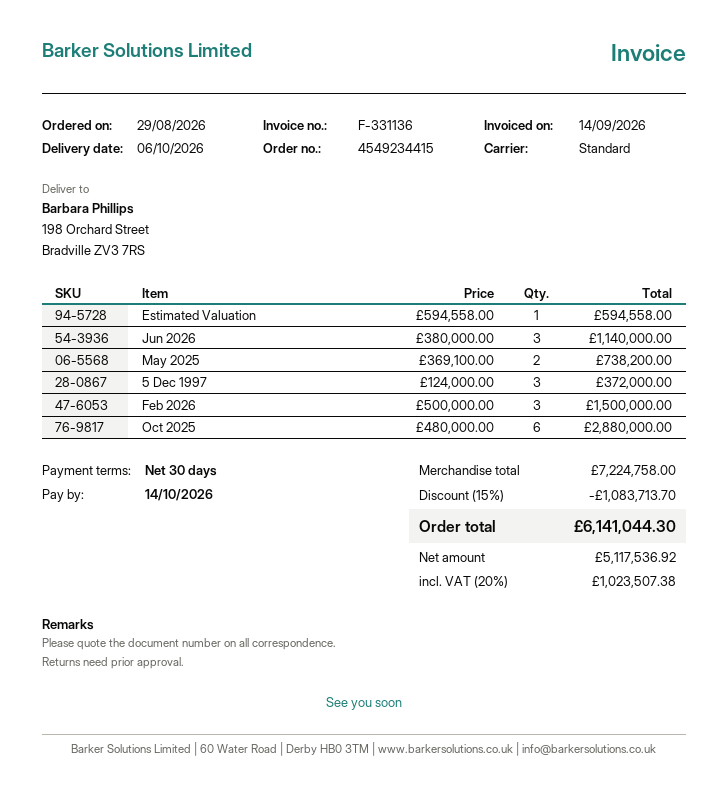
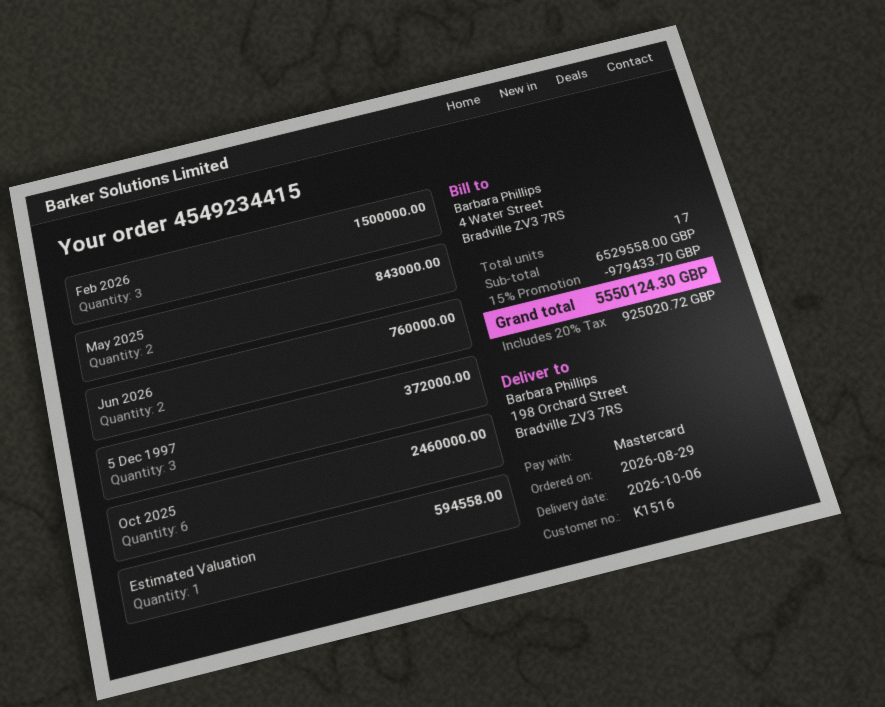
Jun 2026: 3 for 1140000.00 -> 2 for 760000.00
May 2025: 2 for 738200.00 -> 2 for 843000.00
Oct 2025: 6 for 2880000.00 -> 6 for 2460000.00
subtotal: 7224758.00 -> 6529558.00
discount: 15% = 1083713.70 -> 15% = 979433.70
tax: 20% = 1023507.38 -> 20% = 925020.72
total: 6141044.30 -> 5550124.30

